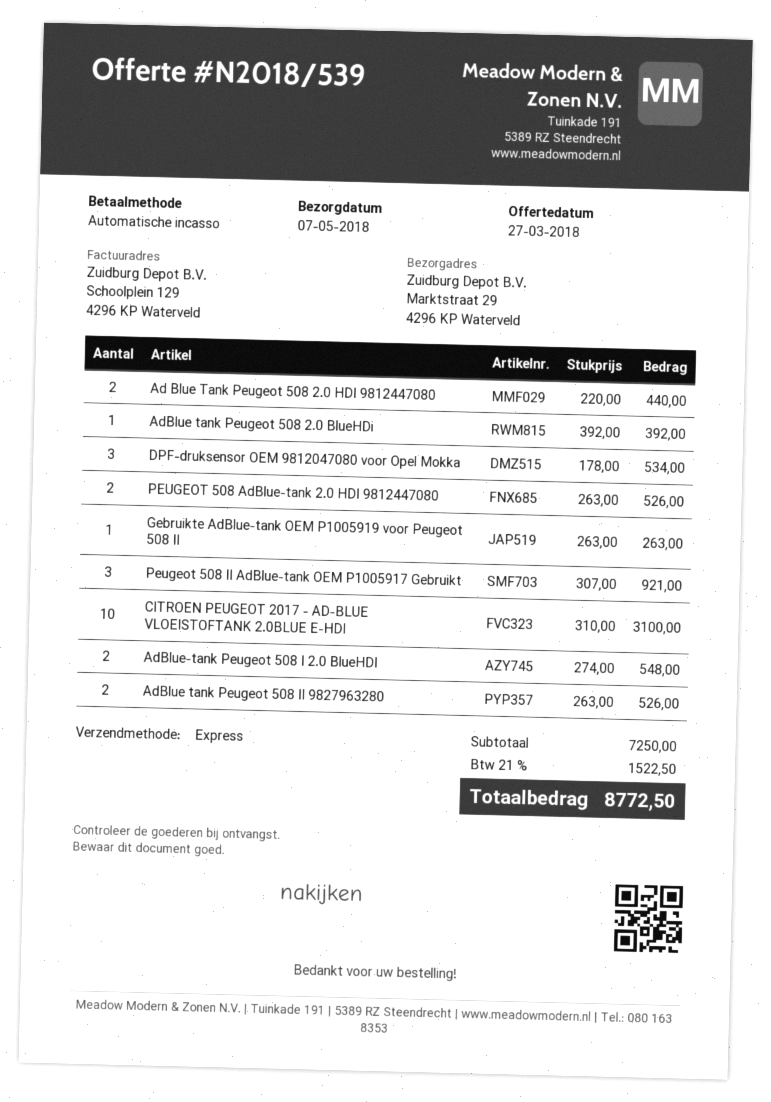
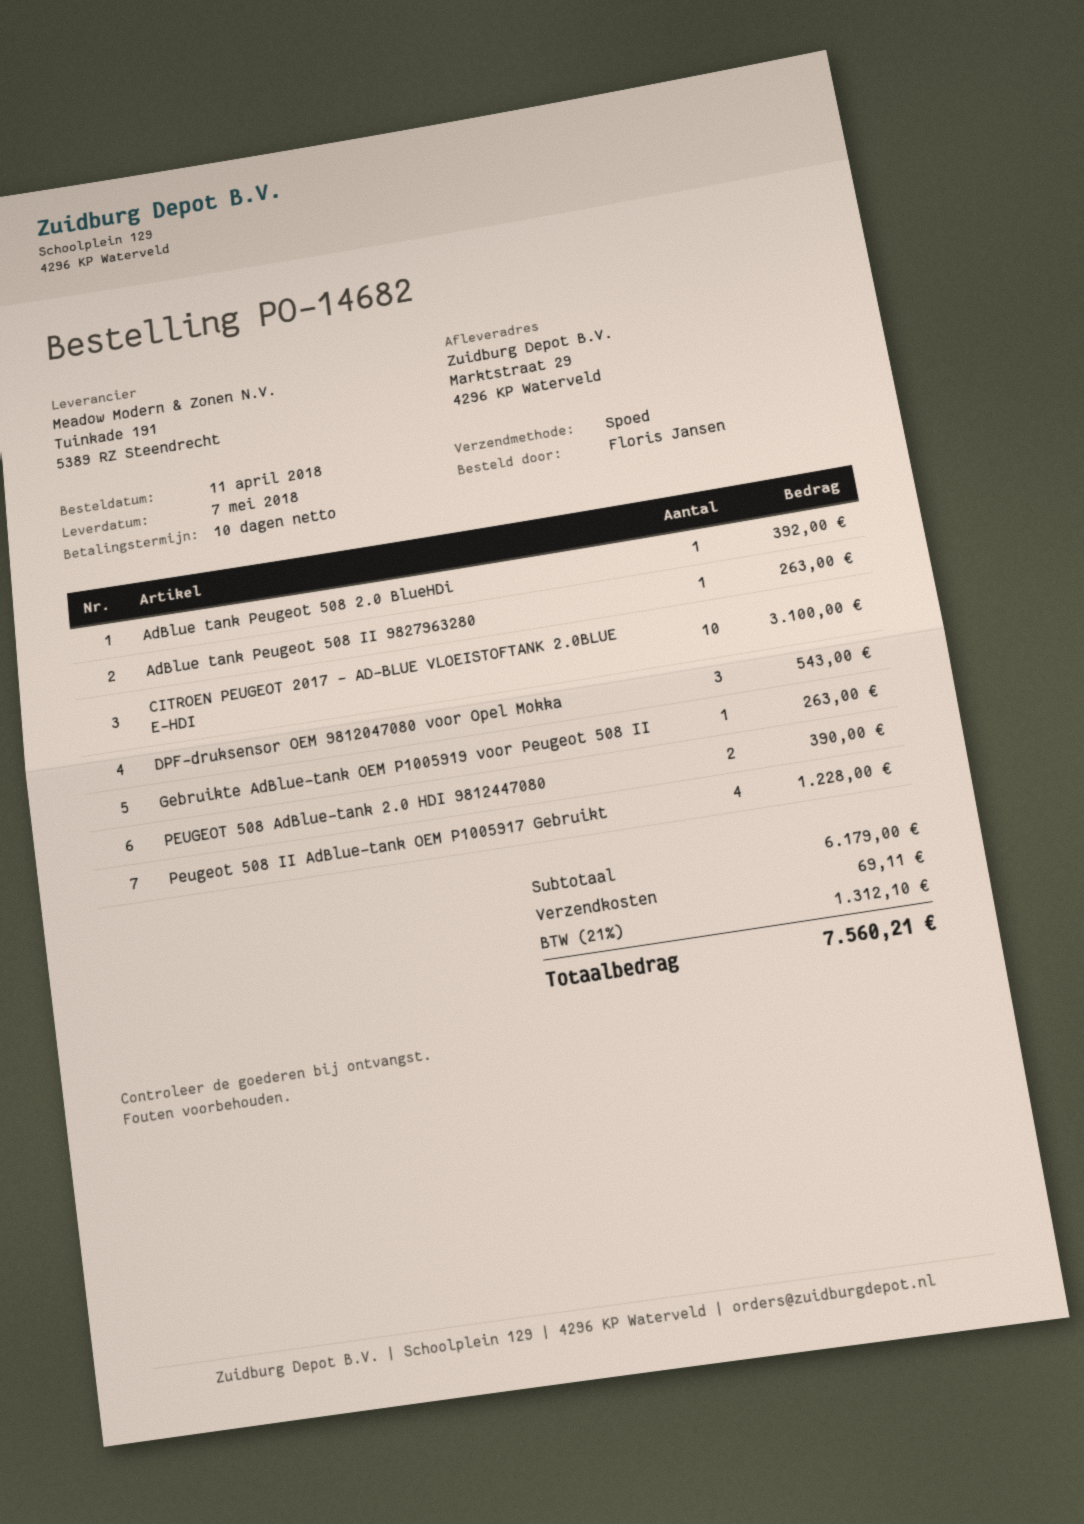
Ad Blue Tank Peugeot 508 2.0 HDI 9812447080: 2 for 440.00 -> none
DPF-druksensor OEM 9812047080 voor Opel Mokka: 3 for 534.00 -> 3 for 543.00
PEUGEOT 508 AdBlue-tank 2.0 HDI 9812447080: 2 for 526.00 -> 2 for 390.00
Peugeot 508 II AdBlue-tank OEM P1005917 Gebruikt: 3 for 921.00 -> 4 for 1228.00
AdBlue-tank Peugeot 508 I 2.0 BlueHDI: 2 for 548.00 -> none
AdBlue tank Peugeot 508 II 9827963280: 2 for 526.00 -> 1 for 263.00
subtotal: 7250.00 -> 6179.00
shipping: none -> 69.11
tax: 21% = 1522.50 -> 21% = 1312.10
total: 8772.50 -> 7560.21

